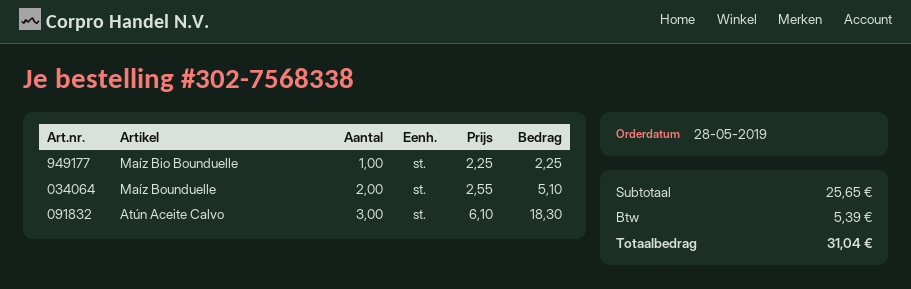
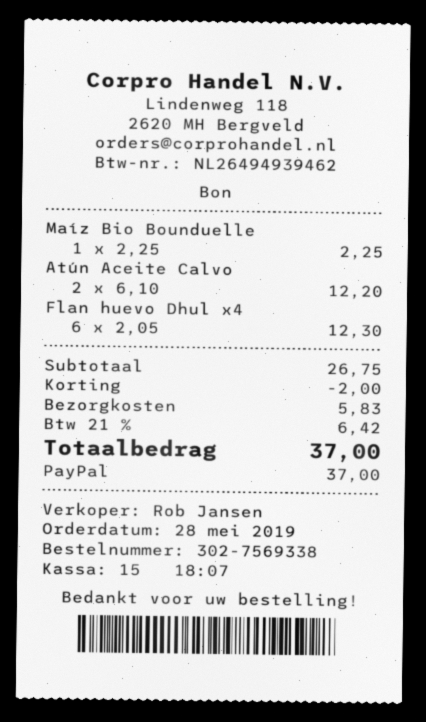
order number: 302-7568338 -> 302-7569338
Maíz Bounduelle: 2 x 2.55 = 5.10 -> none
Atún Aceite Calvo: 3 x 6.10 = 18.30 -> 2 x 6.10 = 12.20
Flan huevo Dhul x4: none -> 6 x 2.05 = 12.30
subtotal: 25.65 -> 26.75
discount: none -> 2.00
shipping: none -> 5.83
tax: 5.39 -> 6.42
total: 31.04 -> 37.00

